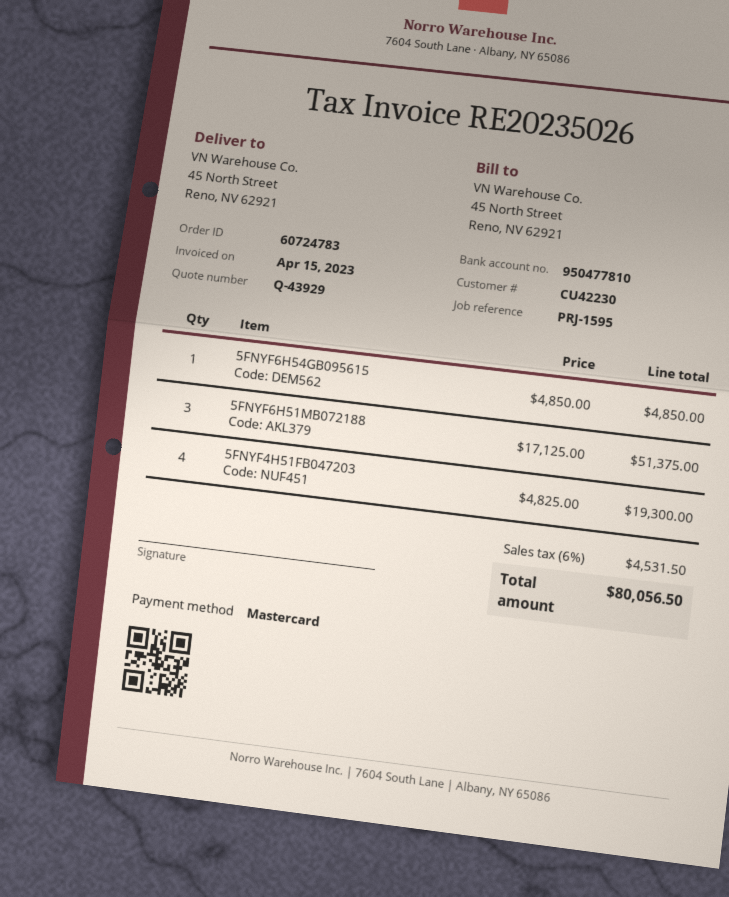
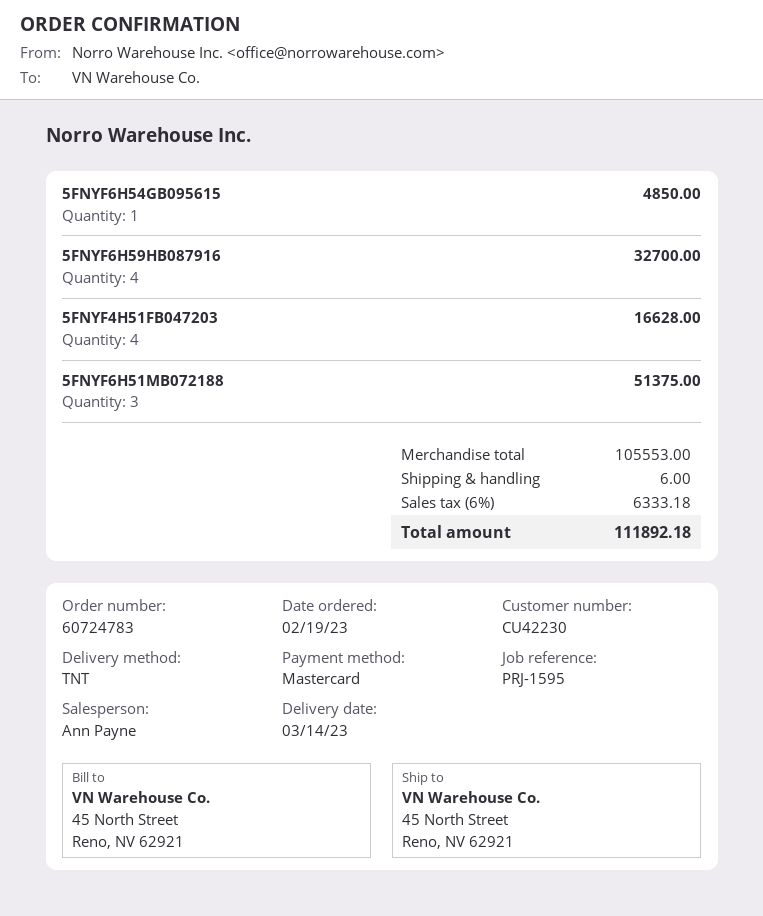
5FNYF4H51FB047203: 4 for 19300.00 -> 4 for 16628.00
5FNYF6H59HB087916: none -> 4 for 32700.00
shipping: none -> 6.00
tax: 6% = 4531.50 -> 6% = 6333.18
total: 80056.50 -> 111892.18

